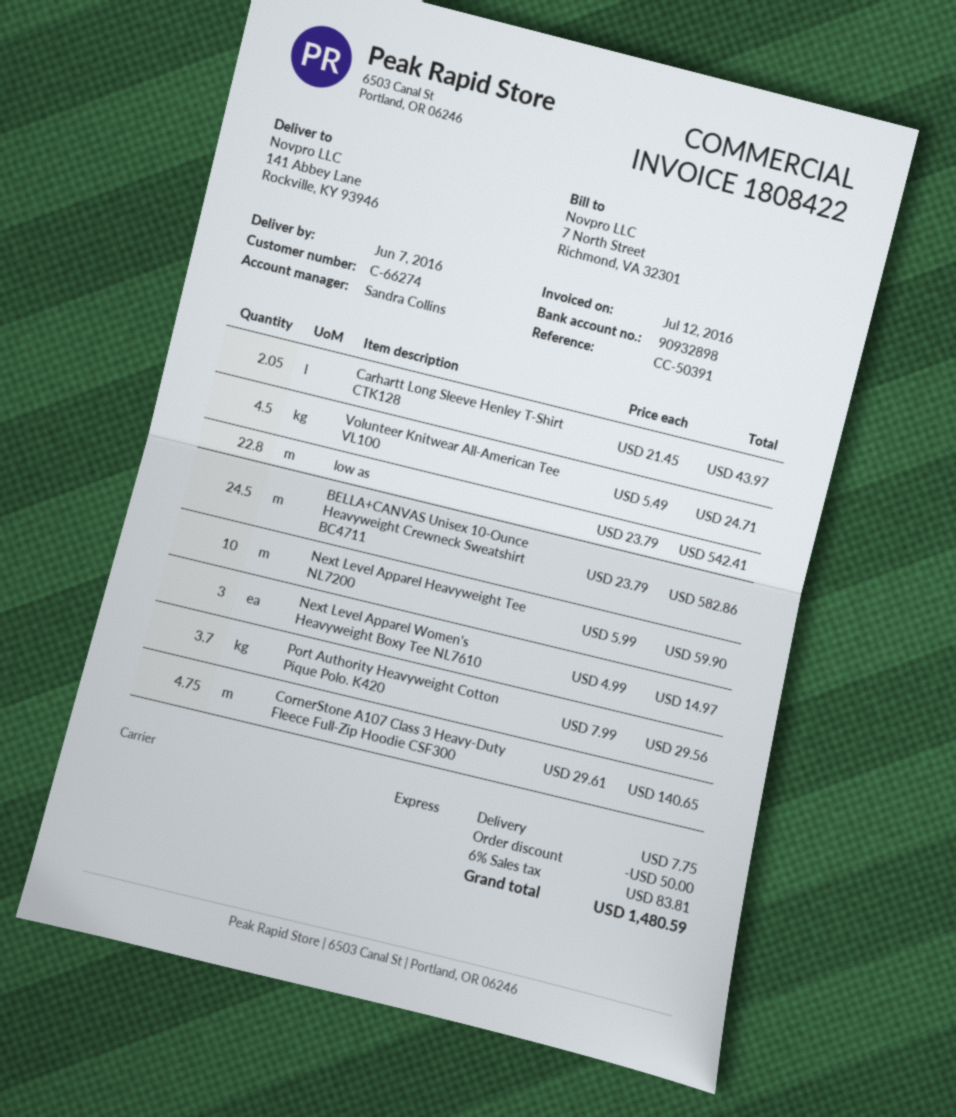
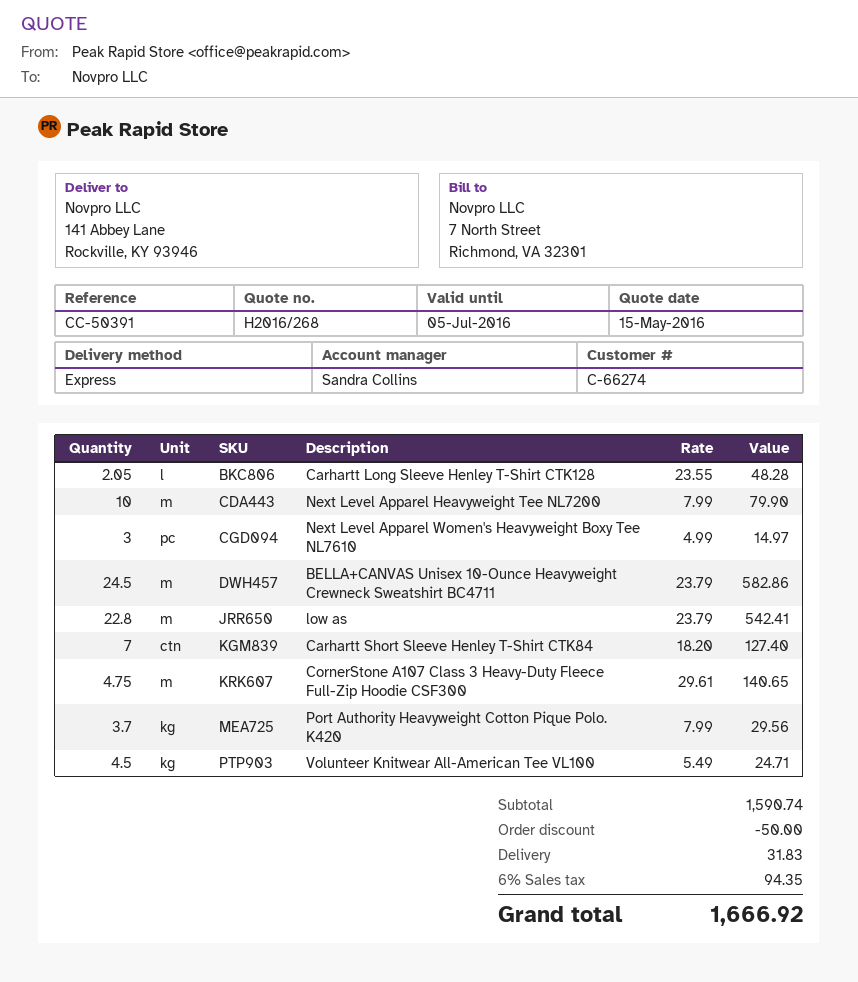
Carhartt Long Sleeve Henley T-Shirt CTK128: 2.05 x 21.45 = 43.97 -> 2.05 x 23.55 = 48.28
Next Level Apparel Heavyweight Tee NL7200: 10 x 5.99 = 59.90 -> 10 x 7.99 = 79.90
Carhartt Short Sleeve Henley T-Shirt CTK84: none -> 7 x 18.20 = 127.40
shipping: 7.75 -> 31.83
tax: 6% = 83.81 -> 6% = 94.35
total: 1480.59 -> 1666.92

